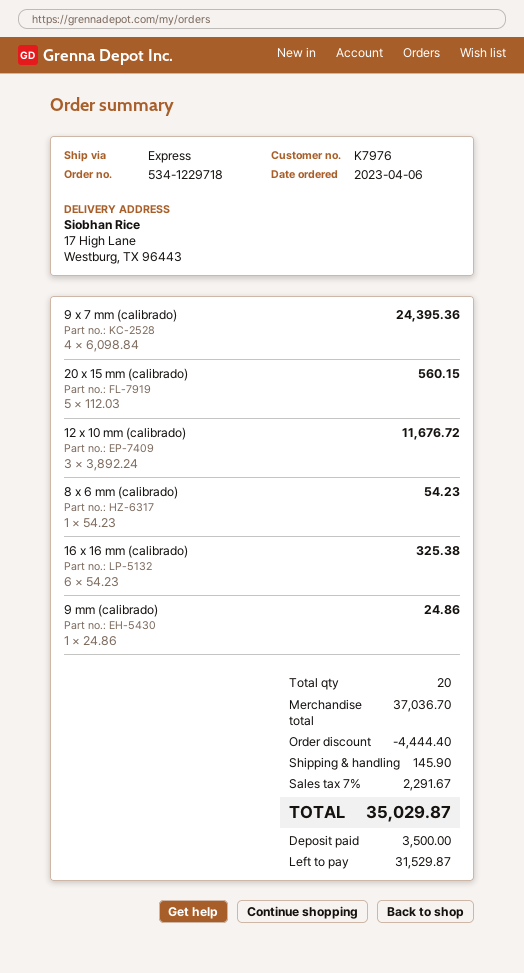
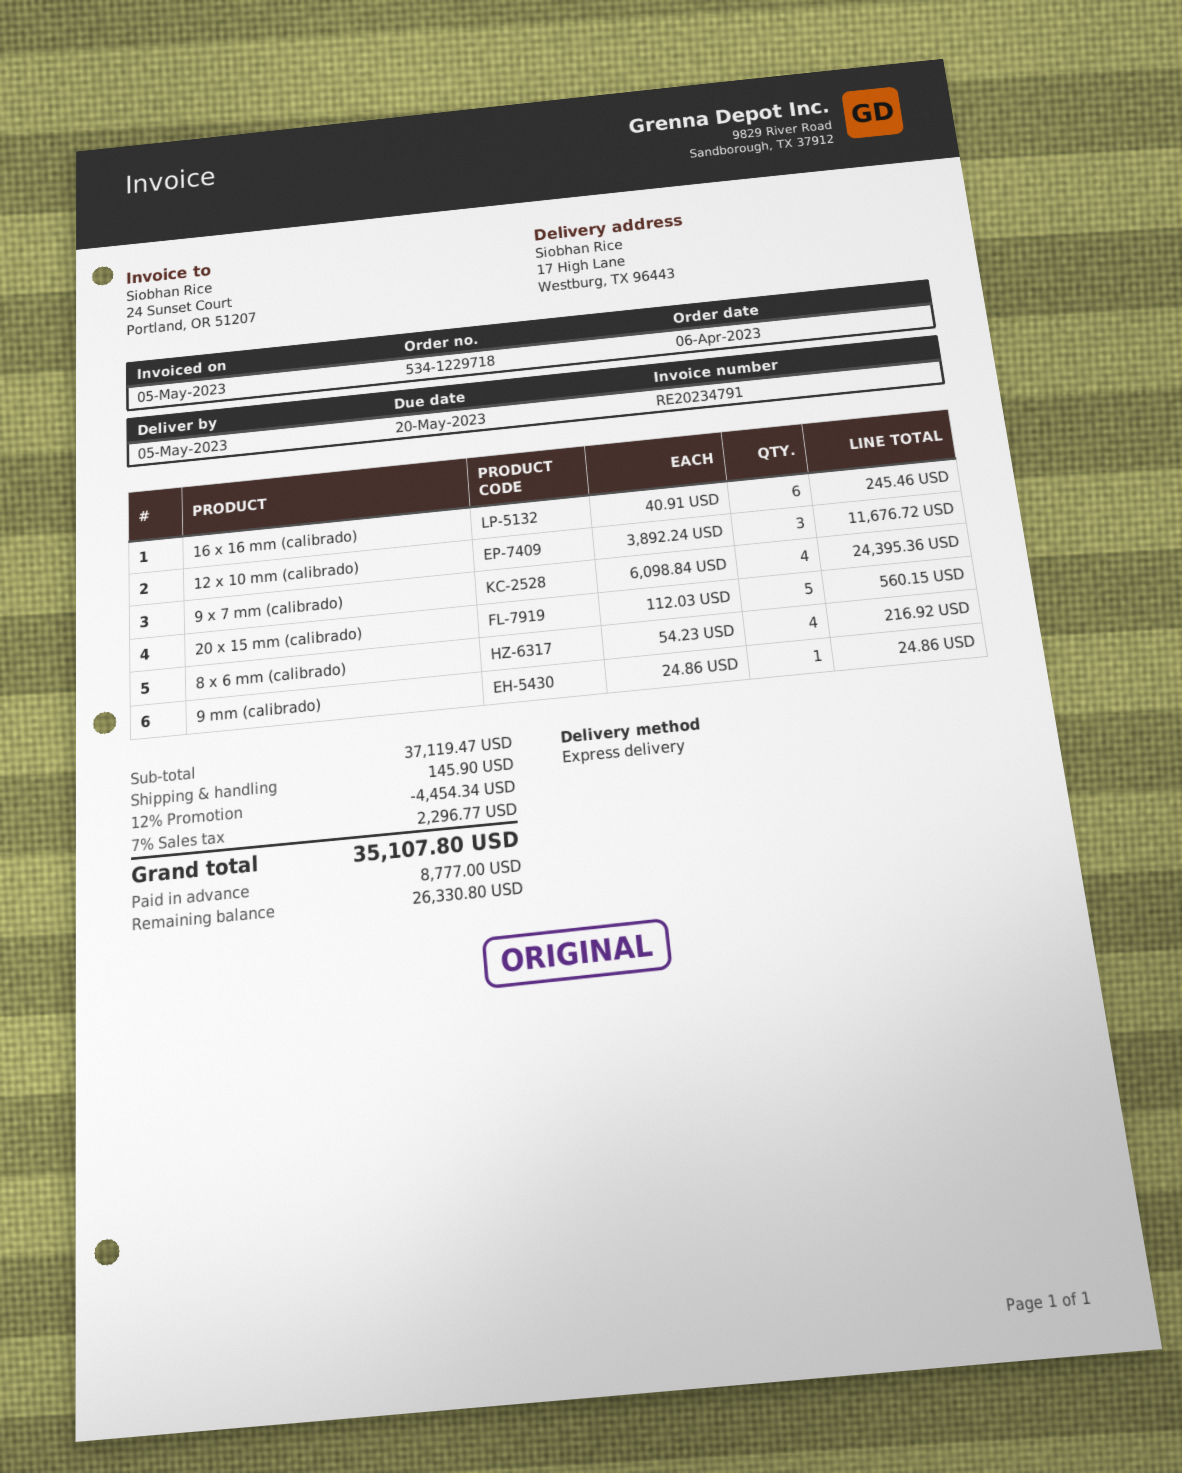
8 x 6 mm (calibrado): 1 x 54.23 = 54.23 -> 4 x 54.23 = 216.92
16 x 16 mm (calibrado): 6 x 54.23 = 325.38 -> 6 x 40.91 = 245.46
subtotal: 37036.70 -> 37119.47
discount: 4444.40 -> 4454.34
tax: 7% = 2291.67 -> 7% = 2296.77
total: 35029.87 -> 35107.80
deposit: 3500.00 -> 8777.00
balance: 31529.87 -> 26330.80

